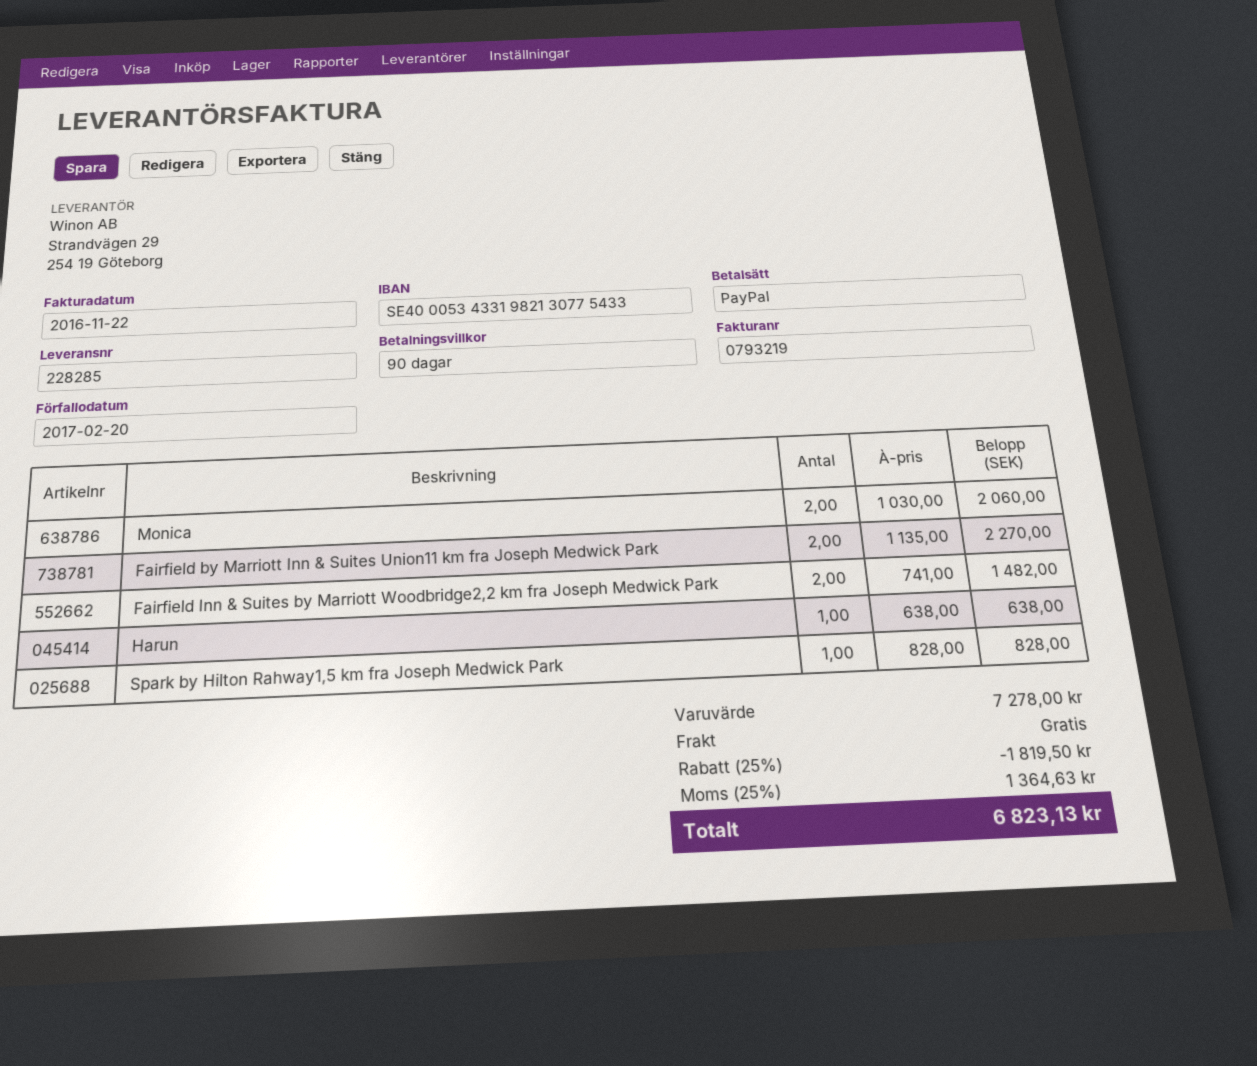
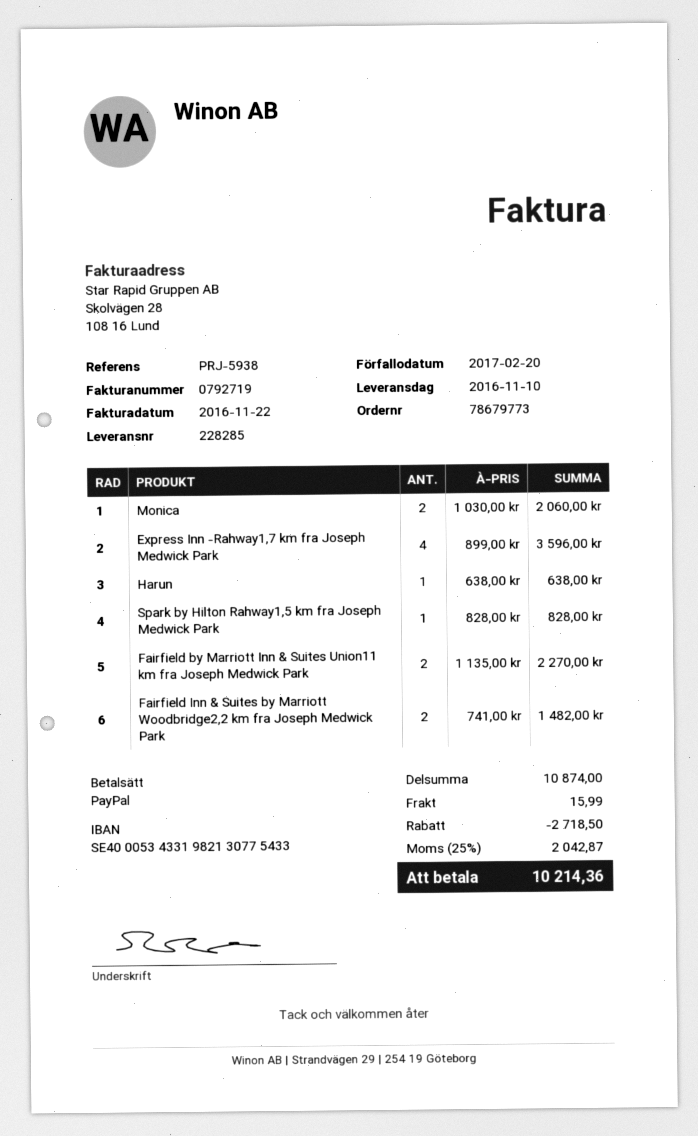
invoice number: 0793219 -> 0792719
Express Inn -Rahway1,7 km fra Joseph Medwick Park: none -> 4 x 899.00 = 3596.00
subtotal: 7278.00 -> 10874.00
discount: 1819.50 -> 2718.50
shipping: 0.00 -> 15.99
tax: 25% = 1364.63 -> 25% = 2042.87
total: 6823.13 -> 10214.36

